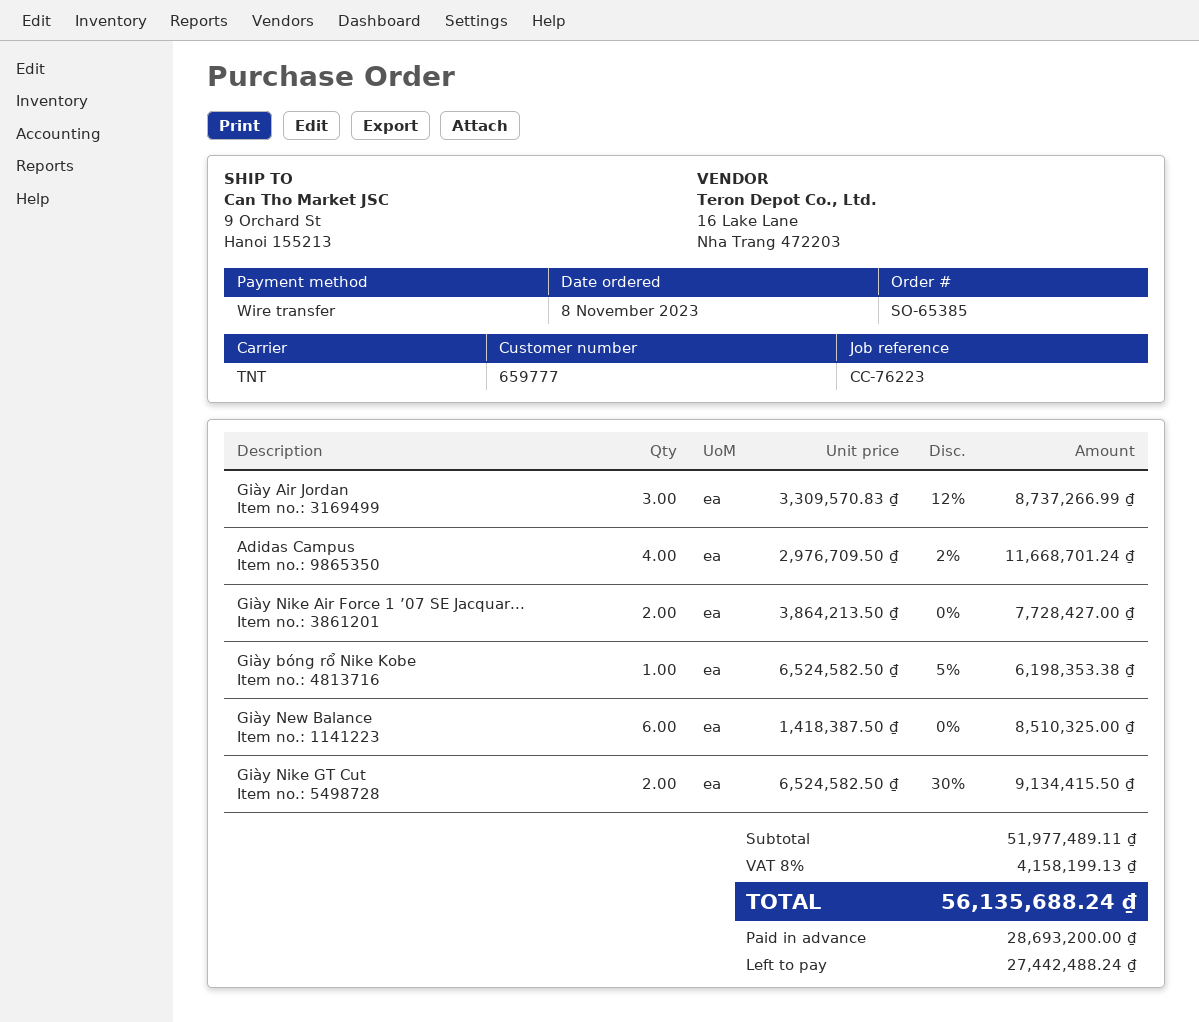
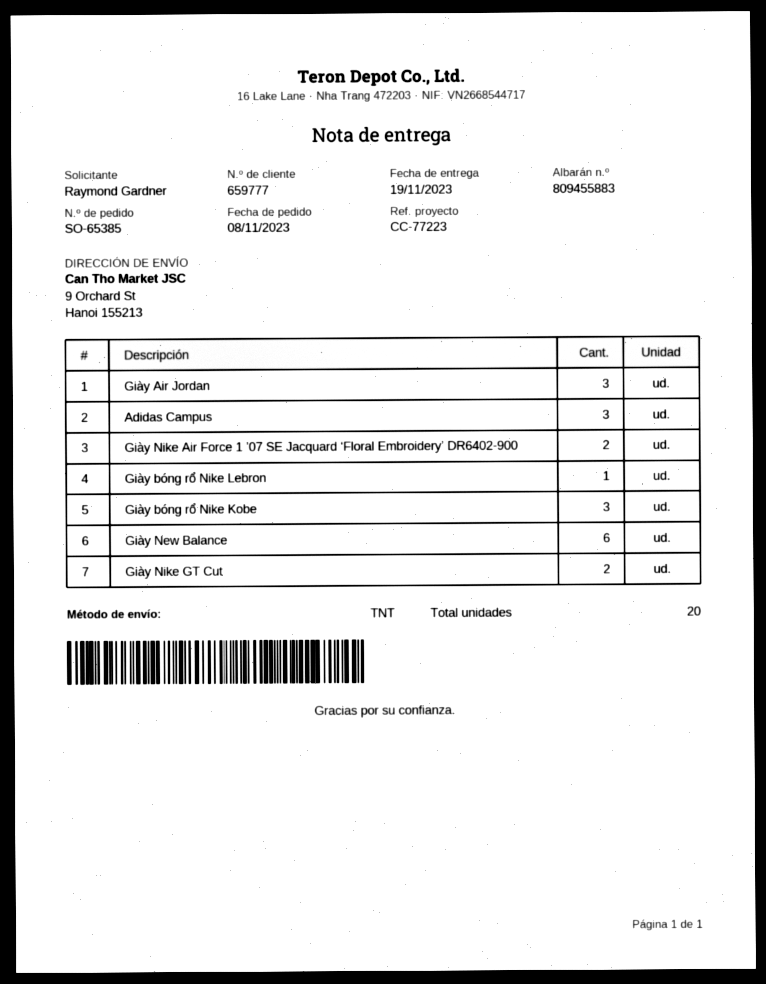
reference: CC-76223 -> CC-77223
Adidas Campus: 4 -> 3
Giày bóng rổ Nike Kobe: 1 -> 3
Giày bóng rổ Nike Lebron: none -> 1

